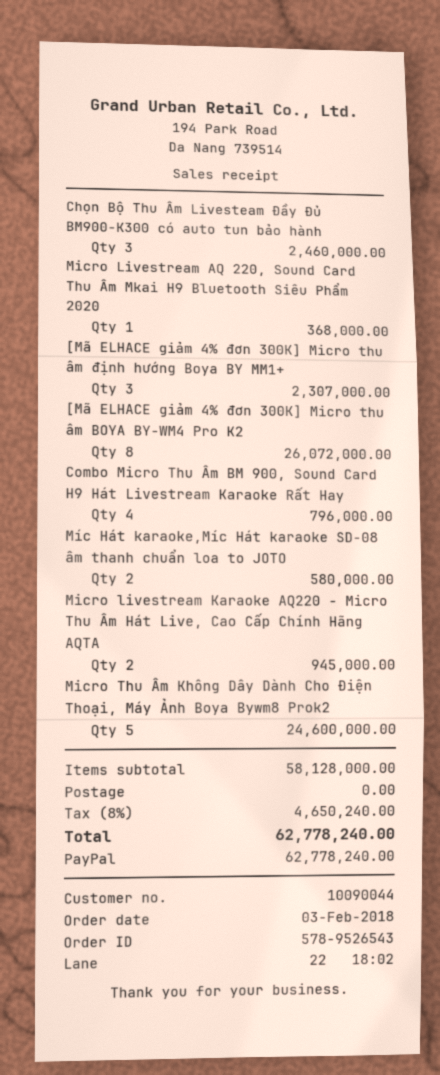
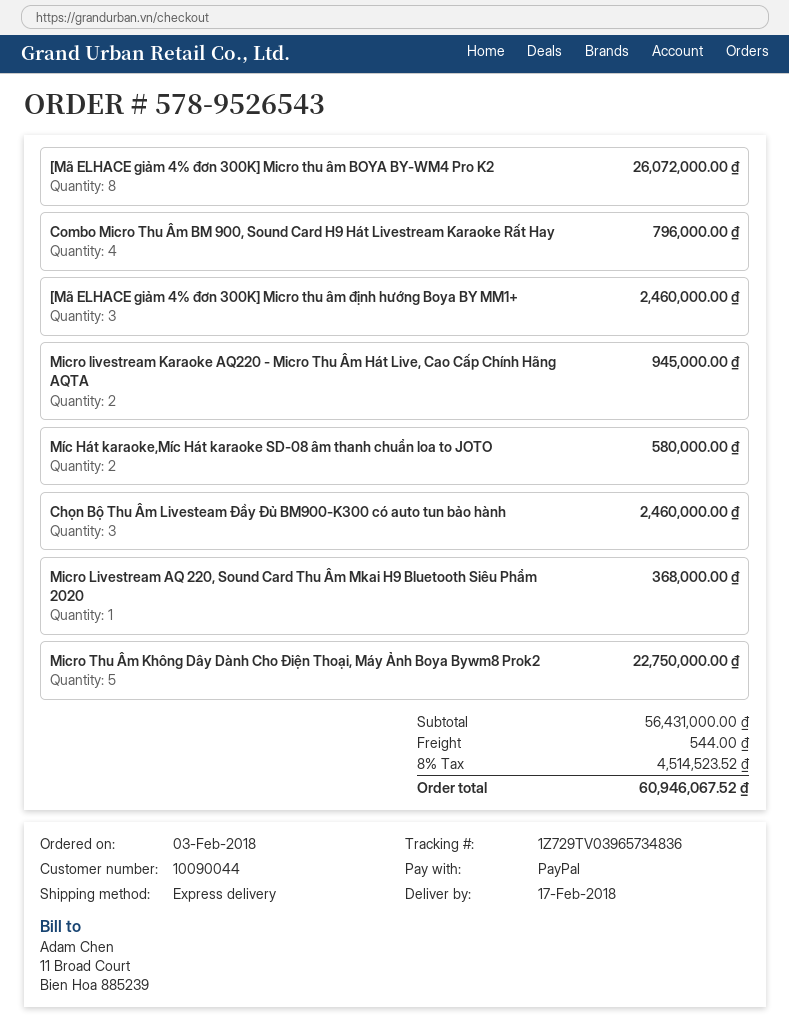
[Mã ELHACE giảm 4% đơn 300K] Micro thu âm định hướng Boya BY MM1+: 3 for 2307000.00 -> 3 for 2460000.00
Micro Thu Âm Không Dây Dành Cho Điện Thoại, Máy Ảnh Boya Bywm8 Prok2: 5 for 24600000.00 -> 5 for 22750000.00
subtotal: 58128000.00 -> 56431000.00
shipping: 0.00 -> 544.00
tax: 8% = 4650240.00 -> 8% = 4514523.52
total: 62778240.00 -> 60946067.52

